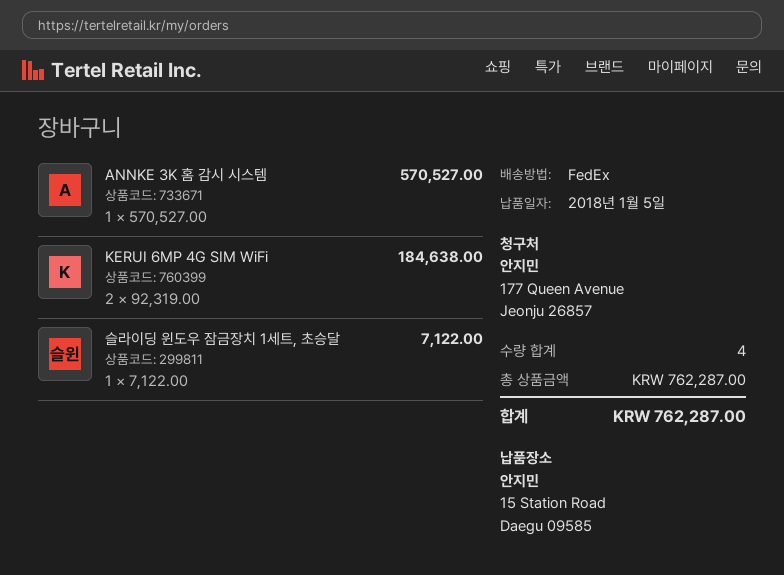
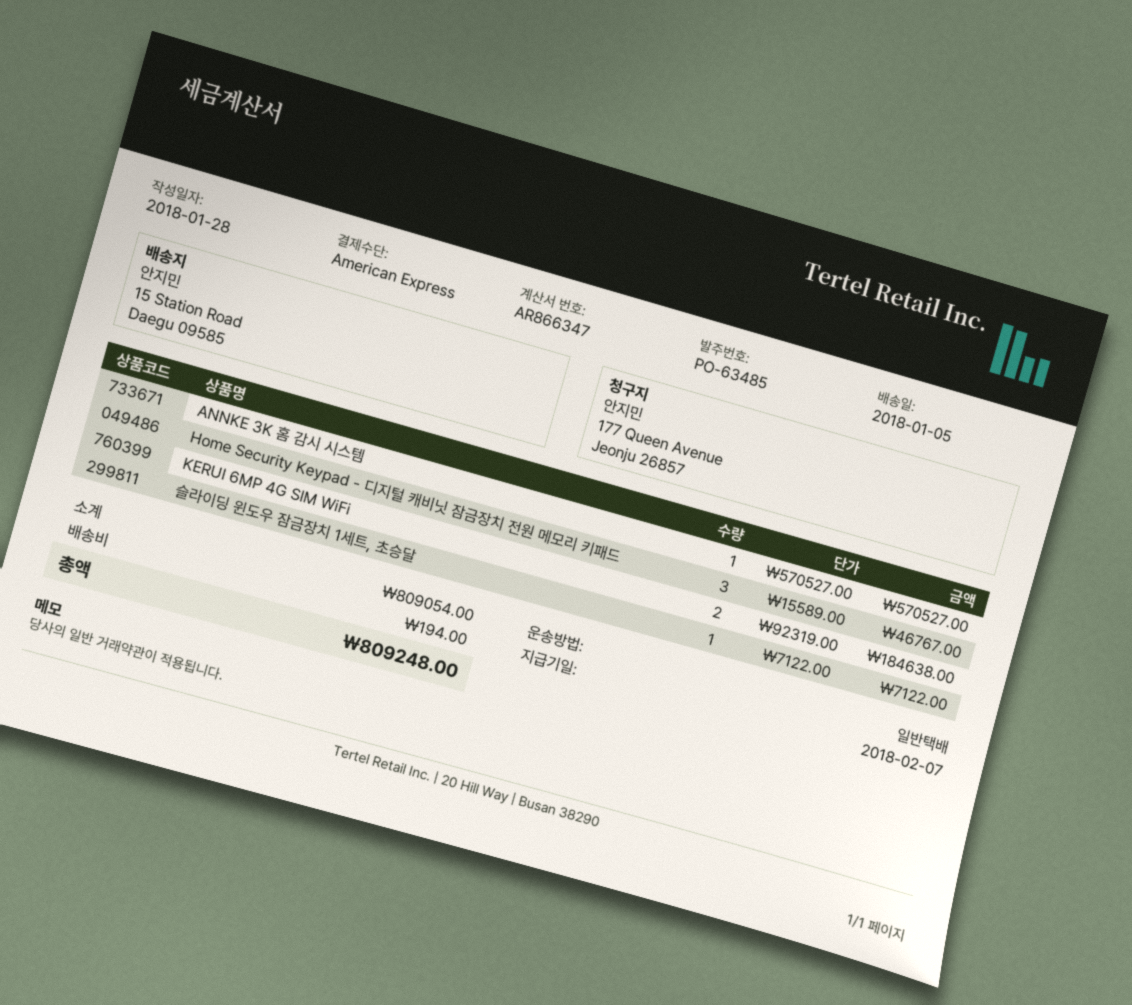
shipping method: FedEx -> standard
Home Security Keypad - 디지털 캐비닛 잠금장치 전원 메모리 키패드: none -> 3 x 15589.00 = 46767.00
subtotal: 762287.00 -> 809054.00
shipping: none -> 194.00
total: 762287.00 -> 809248.00

